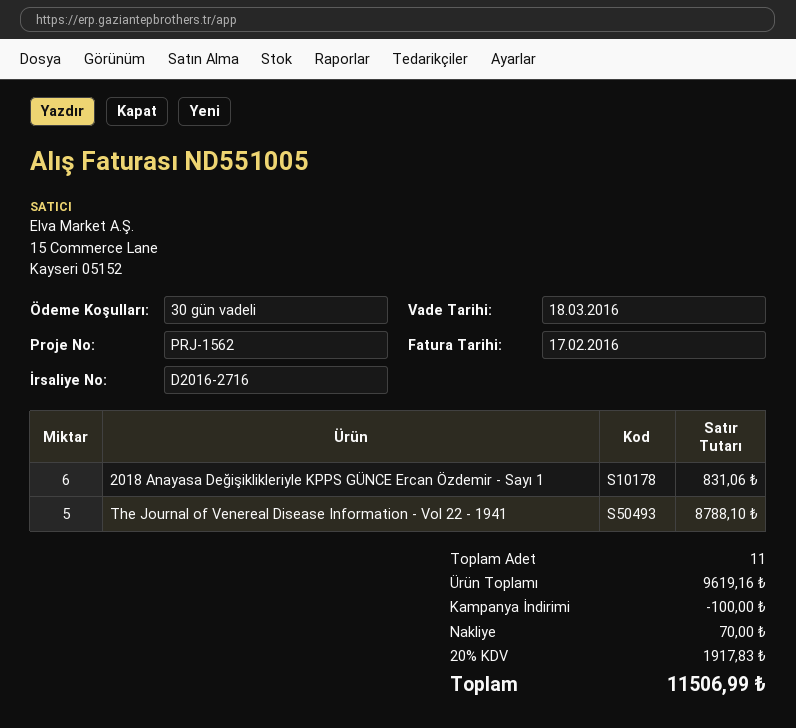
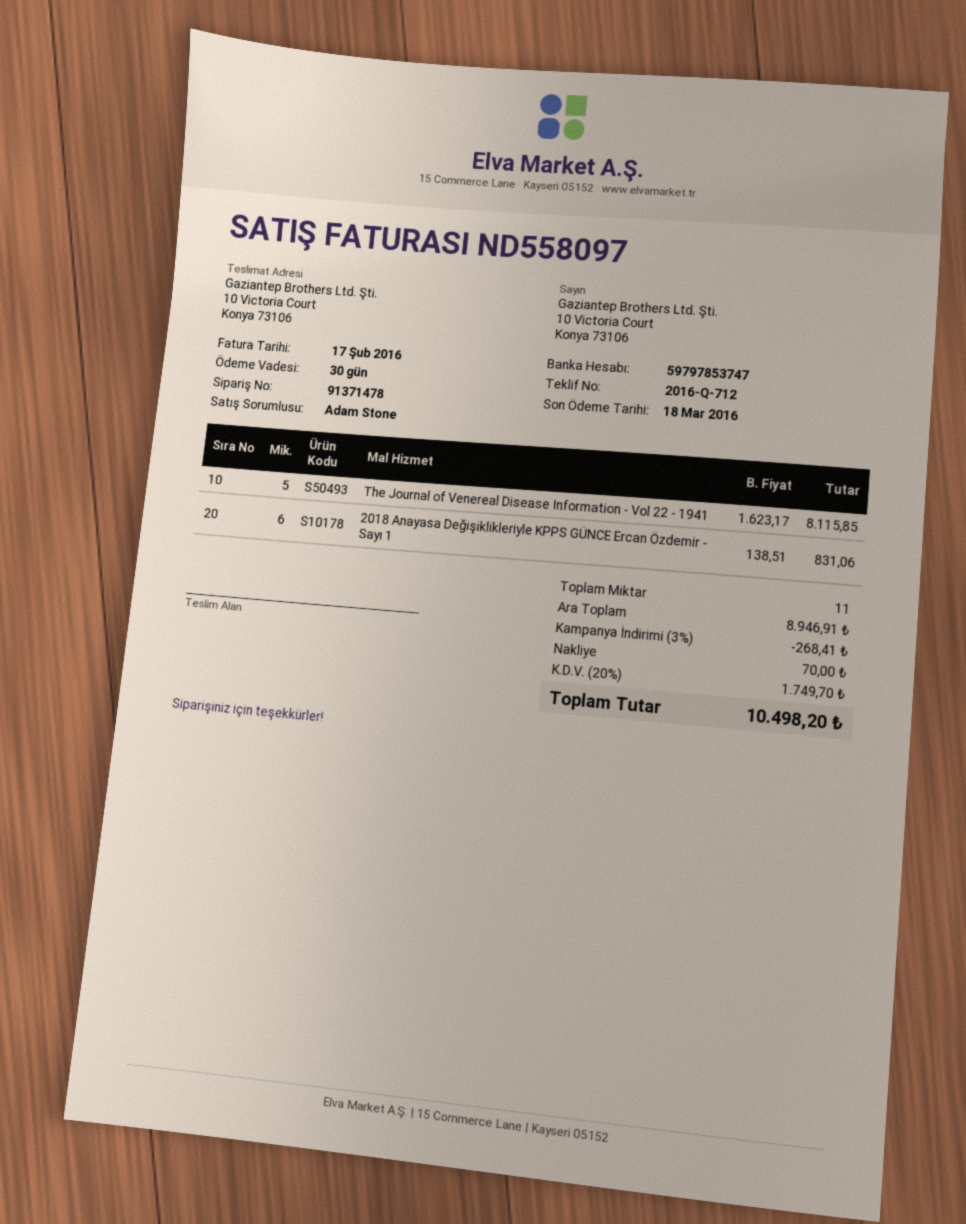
invoice number: ND551005 -> ND558097
The Journal of Venereal Disease Information - Vol 22 - 1941: 5 for 8788.10 -> 5 for 8115.85
subtotal: 9619.16 -> 8946.91
discount: 100.00 -> 268.41
tax: 20% = 1917.83 -> 20% = 1749.70
total: 11506.99 -> 10498.20

